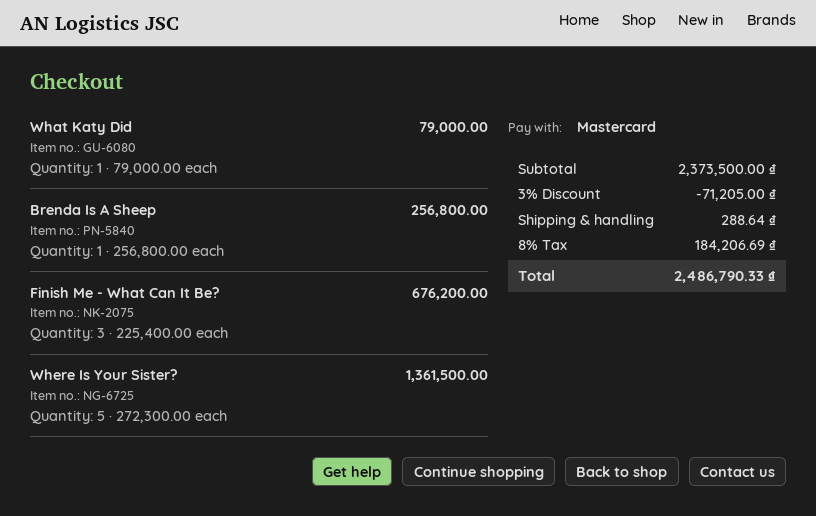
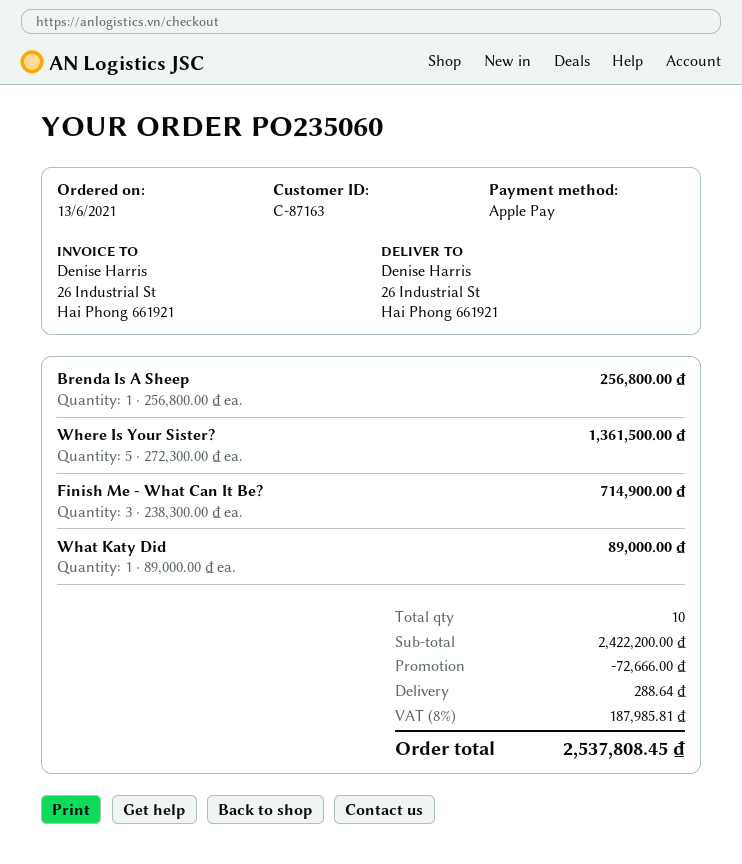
payment method: Mastercard -> Apple Pay
What Katy Did: 1 x 79000.00 = 79000.00 -> 1 x 89000.00 = 89000.00
Finish Me - What Can It Be?: 3 x 225400.00 = 676200.00 -> 3 x 238300.00 = 714900.00
subtotal: 2373500.00 -> 2422200.00
discount: 71205.00 -> 72666.00
tax: 8% = 184206.69 -> 8% = 187985.81
total: 2486790.33 -> 2537808.45

